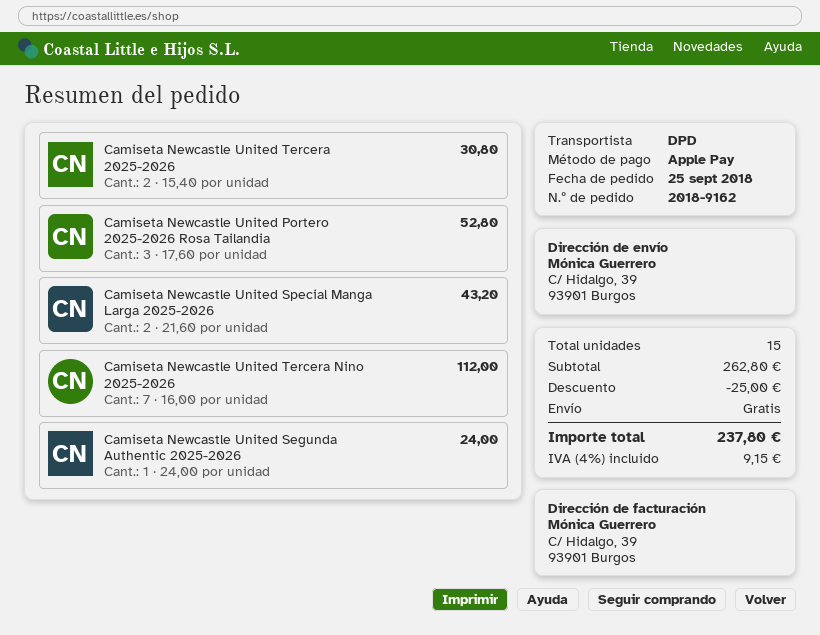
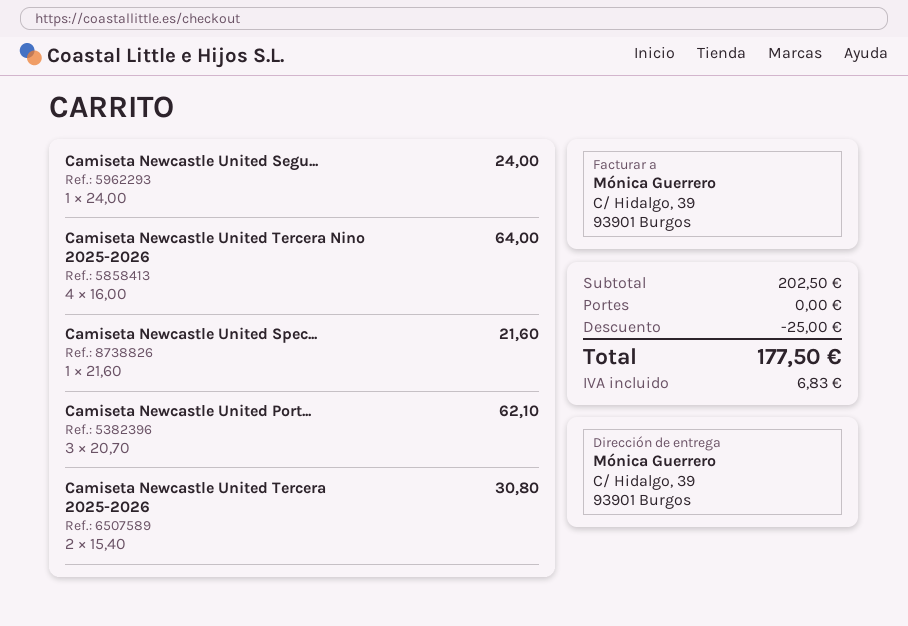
Camiseta Newcastle United Portero 2025-2026 Rosa Tailandia: 3 x 17.60 = 52.80 -> 3 x 20.70 = 62.10
Camiseta Newcastle United Special Manga Larga 2025-2026: 2 x 21.60 = 43.20 -> 1 x 21.60 = 21.60
Camiseta Newcastle United Tercera Nino 2025-2026: 7 x 16.00 = 112.00 -> 4 x 16.00 = 64.00
subtotal: 262.80 -> 202.50
tax: 9.15 -> 6.83
total: 237.80 -> 177.50

